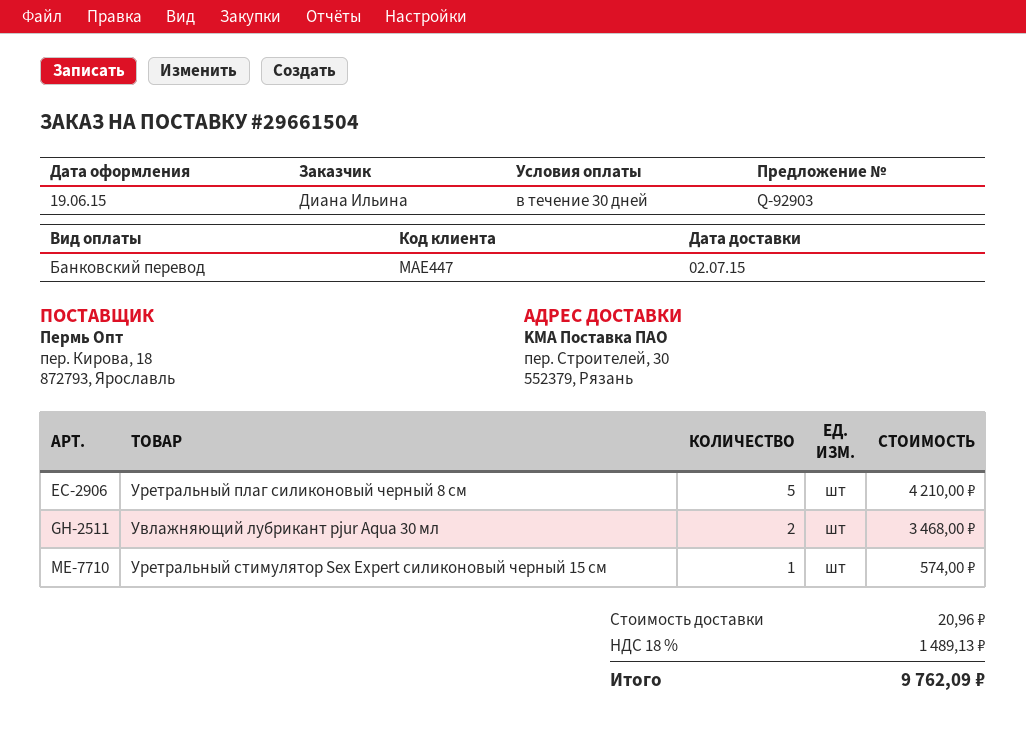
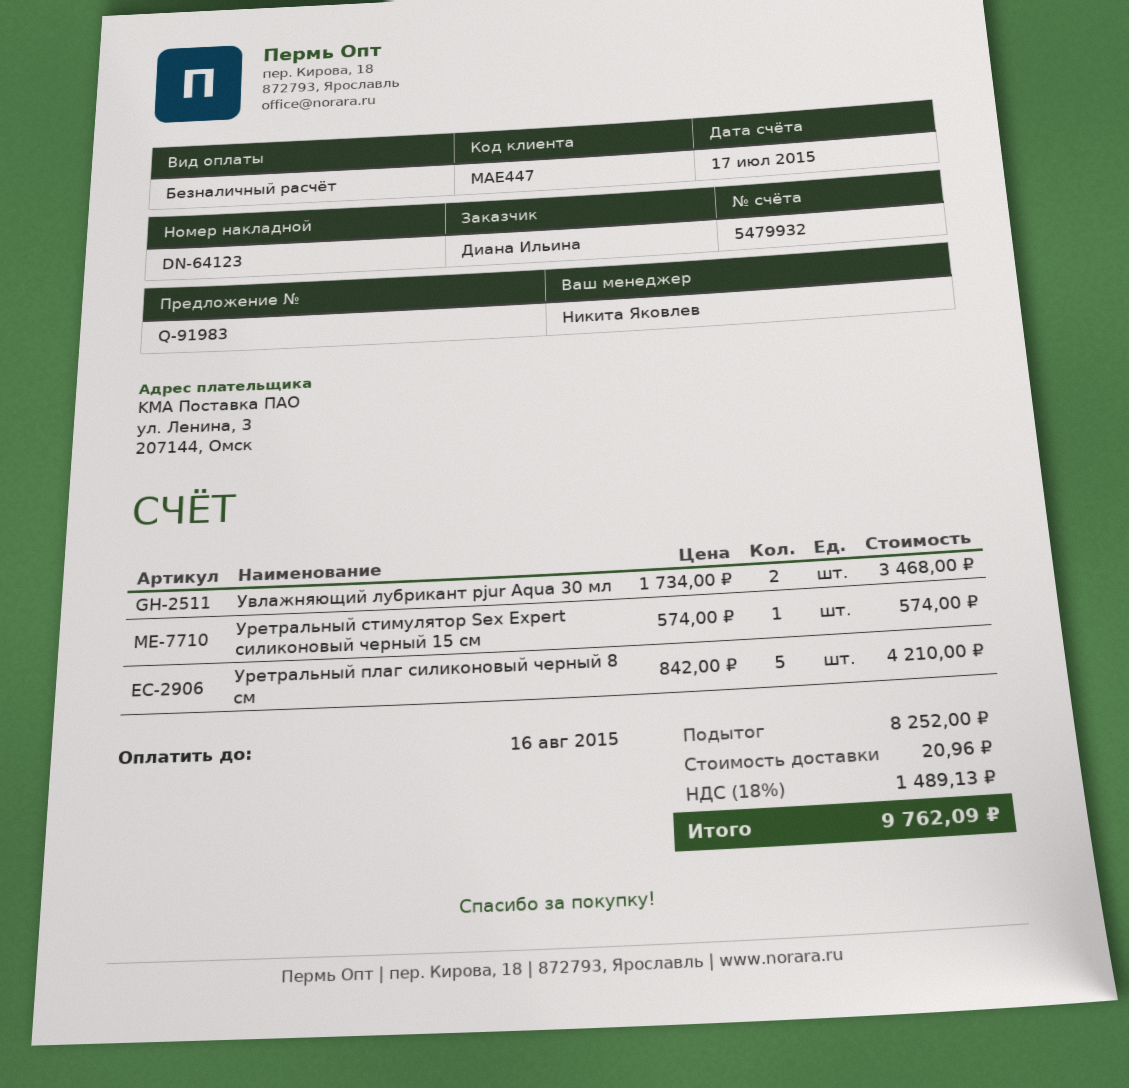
quote number: Q-92903 -> Q-91983

